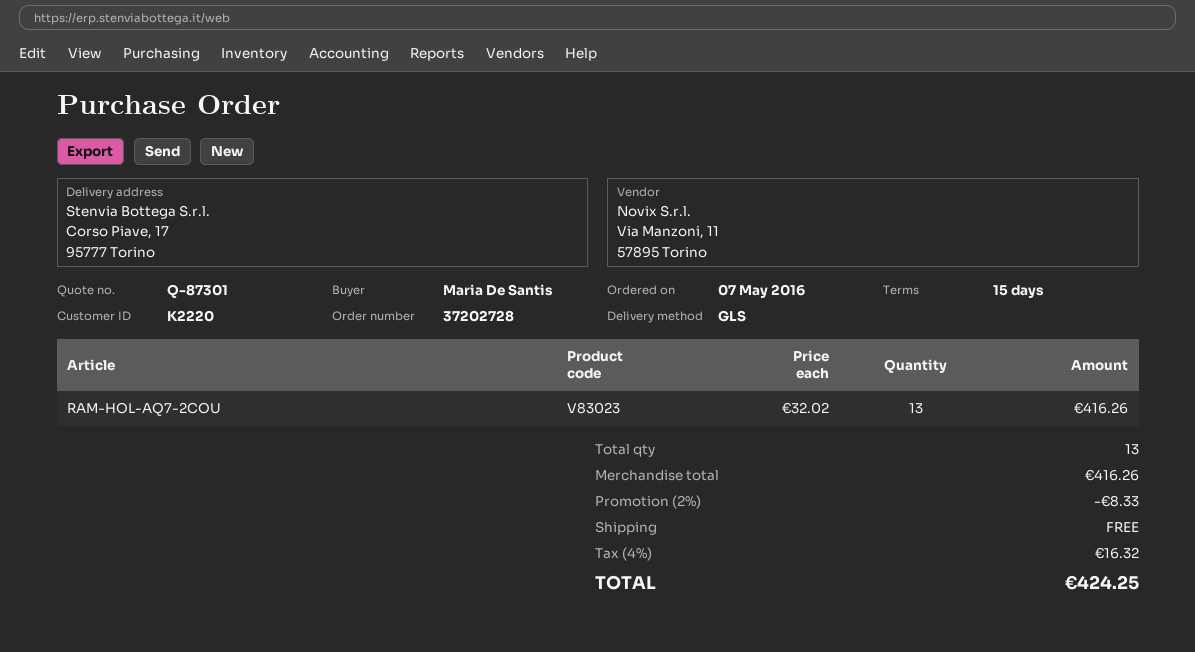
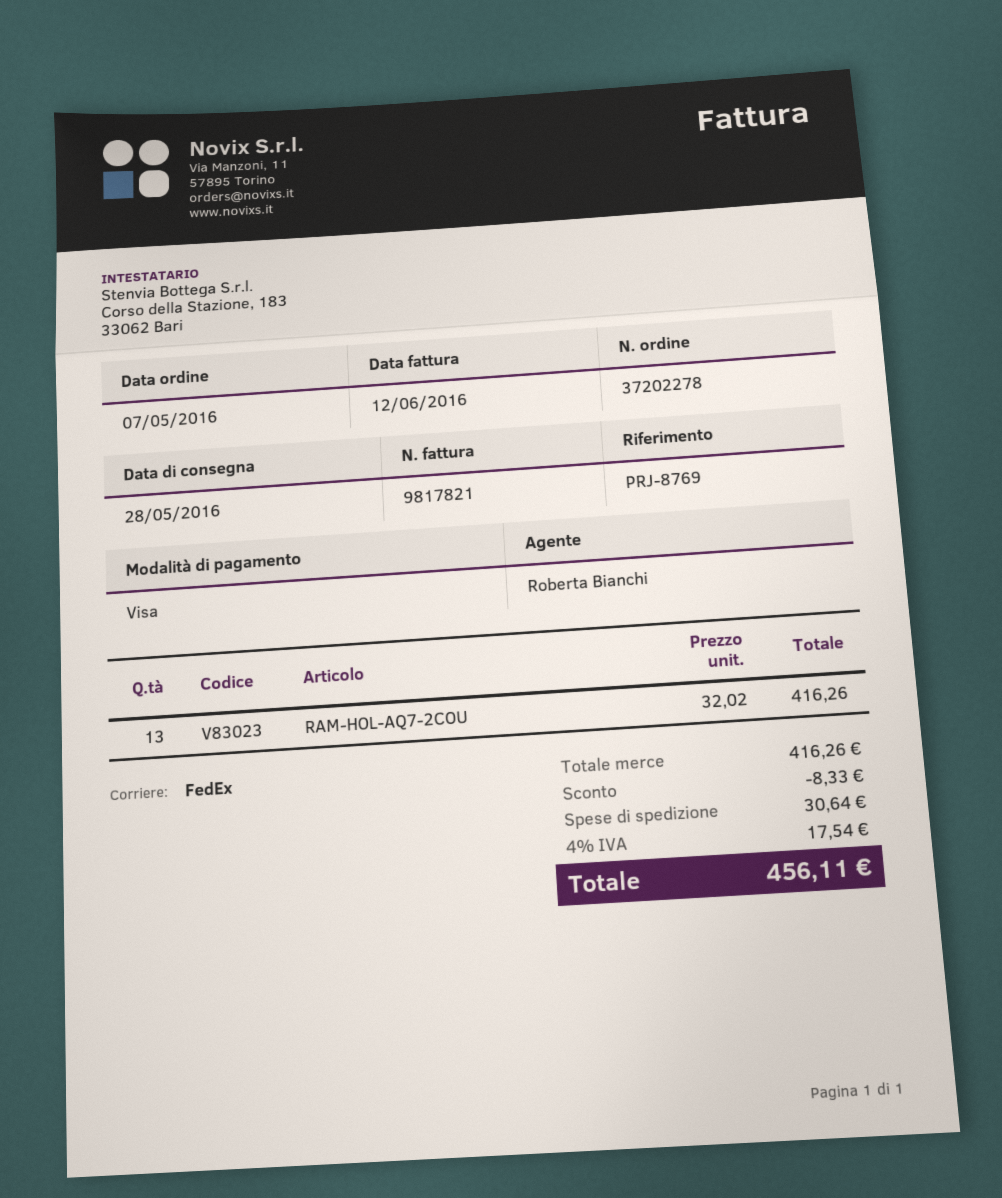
order number: 37202728 -> 37202278
shipping method: GLS -> FedEx
shipping: 0.00 -> 30.64
tax: 4% = 16.32 -> 4% = 17.54
total: 424.25 -> 456.11

